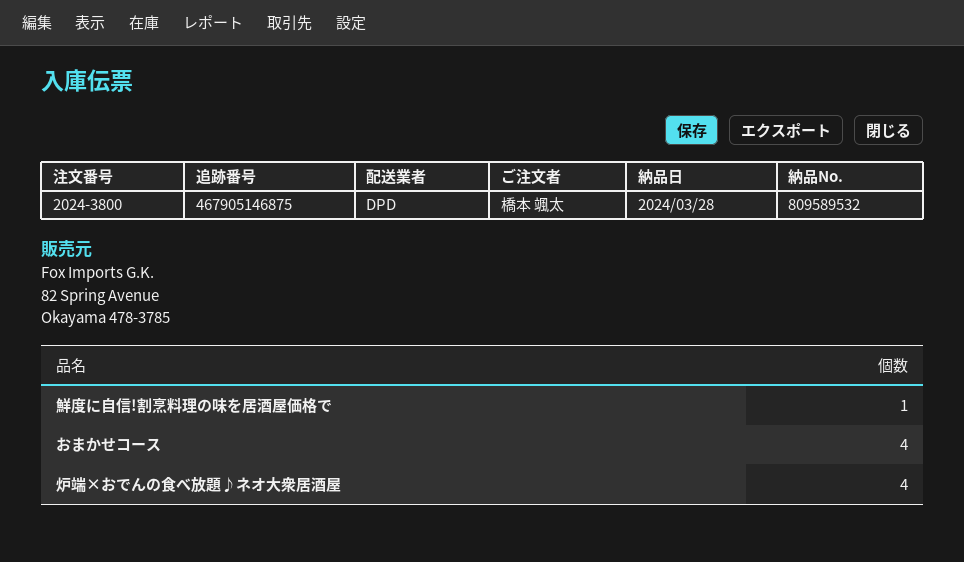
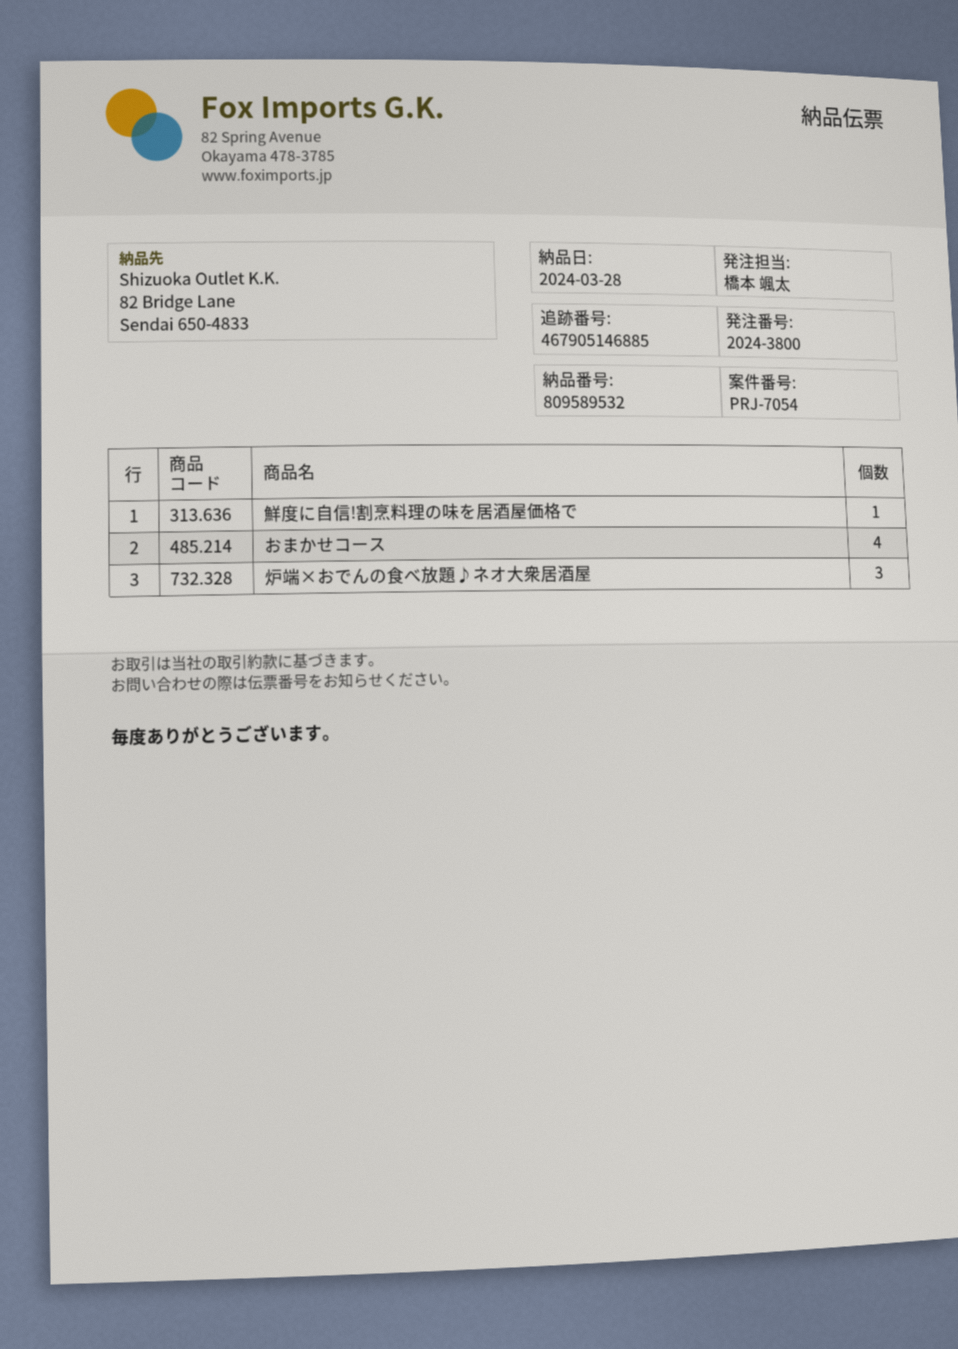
tracking number: 467905146875 -> 467905146885
炉端×おでんの食べ放題♪ネオ大衆居酒屋: 4 -> 3

